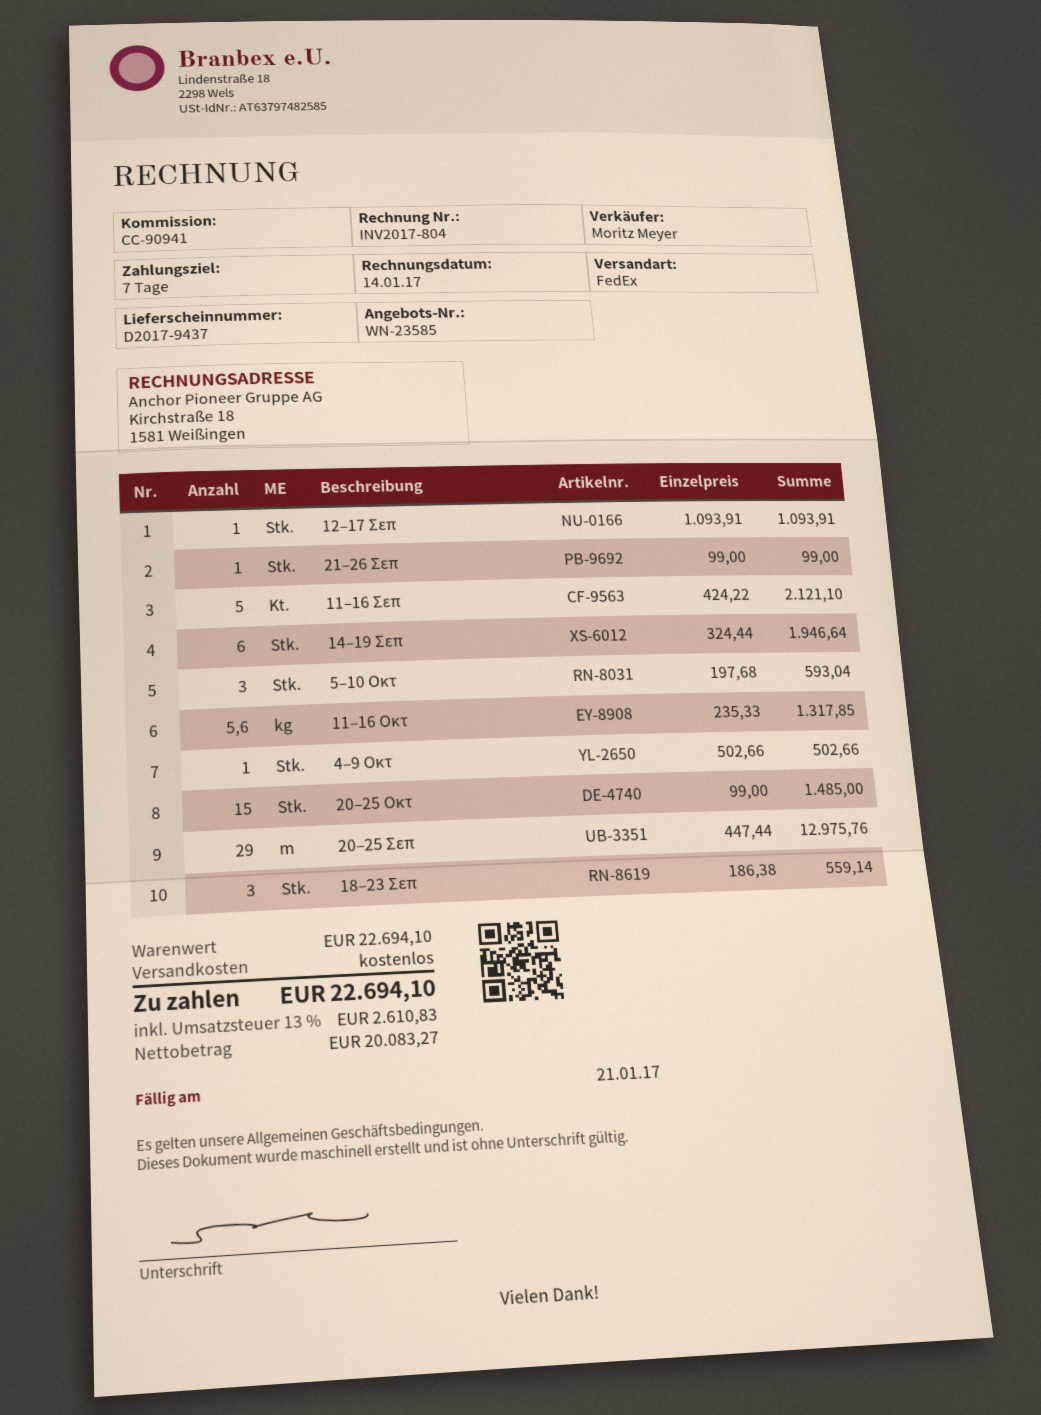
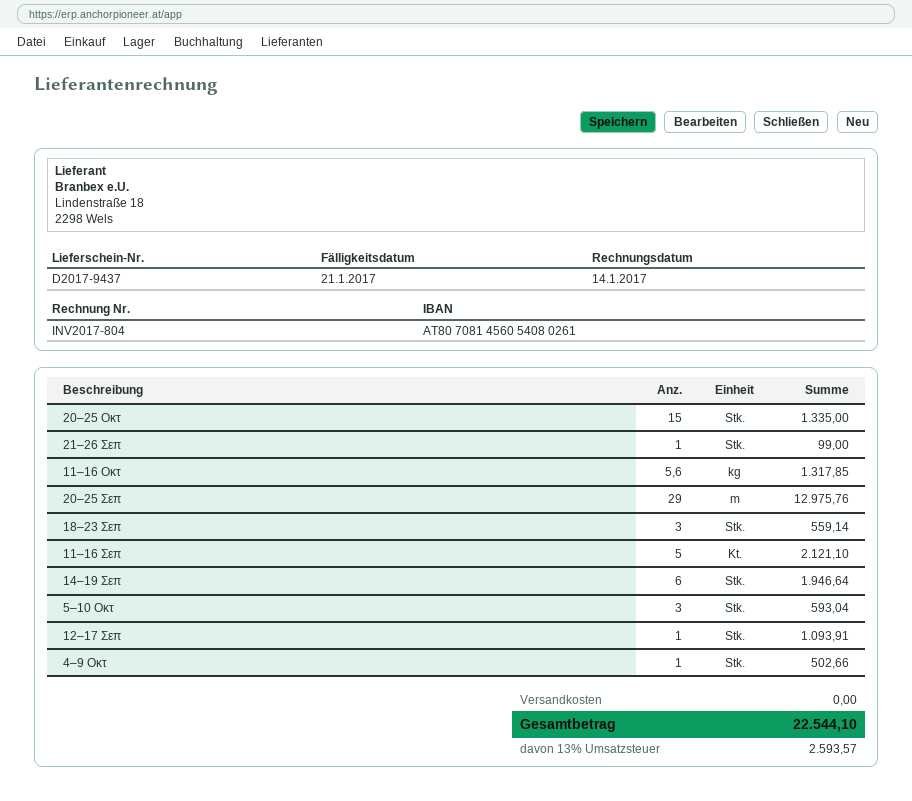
20–25 Οκτ: 15 for 1485.00 -> 15 for 1335.00
tax: 13% = 2610.83 -> 13% = 2593.57
total: 22694.10 -> 22544.10

